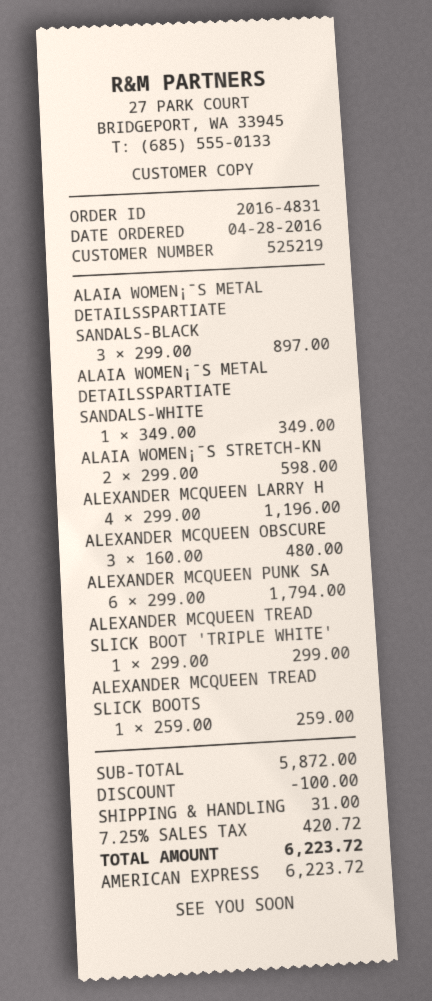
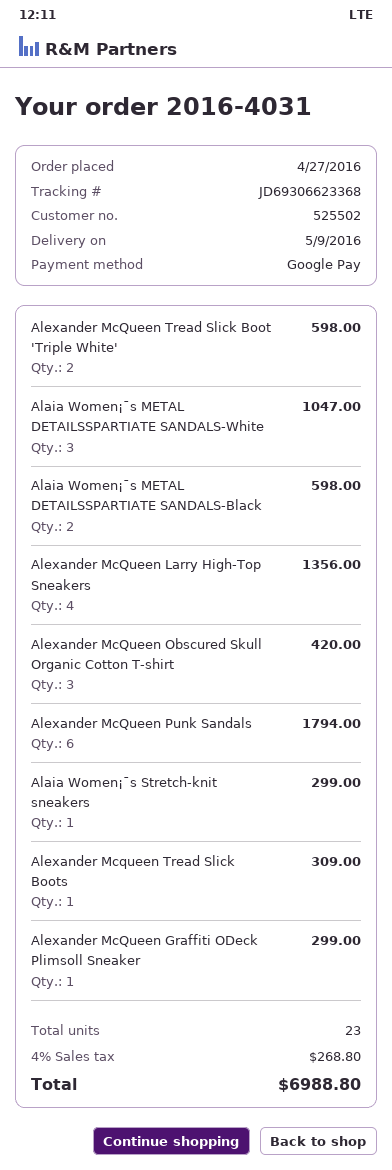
order number: 2016-4831 -> 2016-4031
order date: 2016-04-28 -> 2016-04-27
customer number: 525219 -> 525502
payment method: American Express -> Google Pay
ALAIA WOMEN¡¯S METAL DETAILSSPARTIATE SANDALS-BLACK: 3 for 897.00 -> 2 for 598.00
ALAIA WOMEN¡¯S METAL DETAILSSPARTIATE SANDALS-WHITE: 1 for 349.00 -> 3 for 1047.00
ALAIA WOMEN¡¯S STRETCH-KN: 2 for 598.00 -> 1 for 299.00
ALEXANDER MCQUEEN LARRY H: 4 for 1196.00 -> 4 for 1356.00
ALEXANDER MCQUEEN OBSCURE: 3 for 480.00 -> 3 for 420.00
ALEXANDER MCQUEEN TREAD SLICK BOOT 'TRIPLE WHITE': 1 for 299.00 -> 2 for 598.00
ALEXANDER MCQUEEN TREAD SLICK BOOTS: 1 for 259.00 -> 1 for 309.00
Alexander McQueen Graffiti ODeck Plimsoll Sneaker: none -> 1 for 299.00
discount: 100.00 -> none
shipping: 31.00 -> none
tax: 7.25% = 420.72 -> 4% = 268.80
total: 6223.72 -> 6988.80

